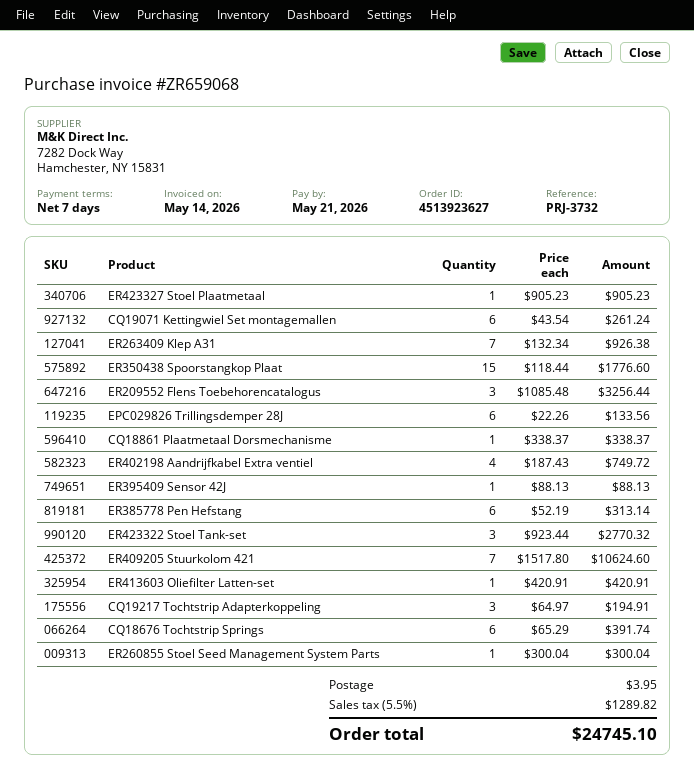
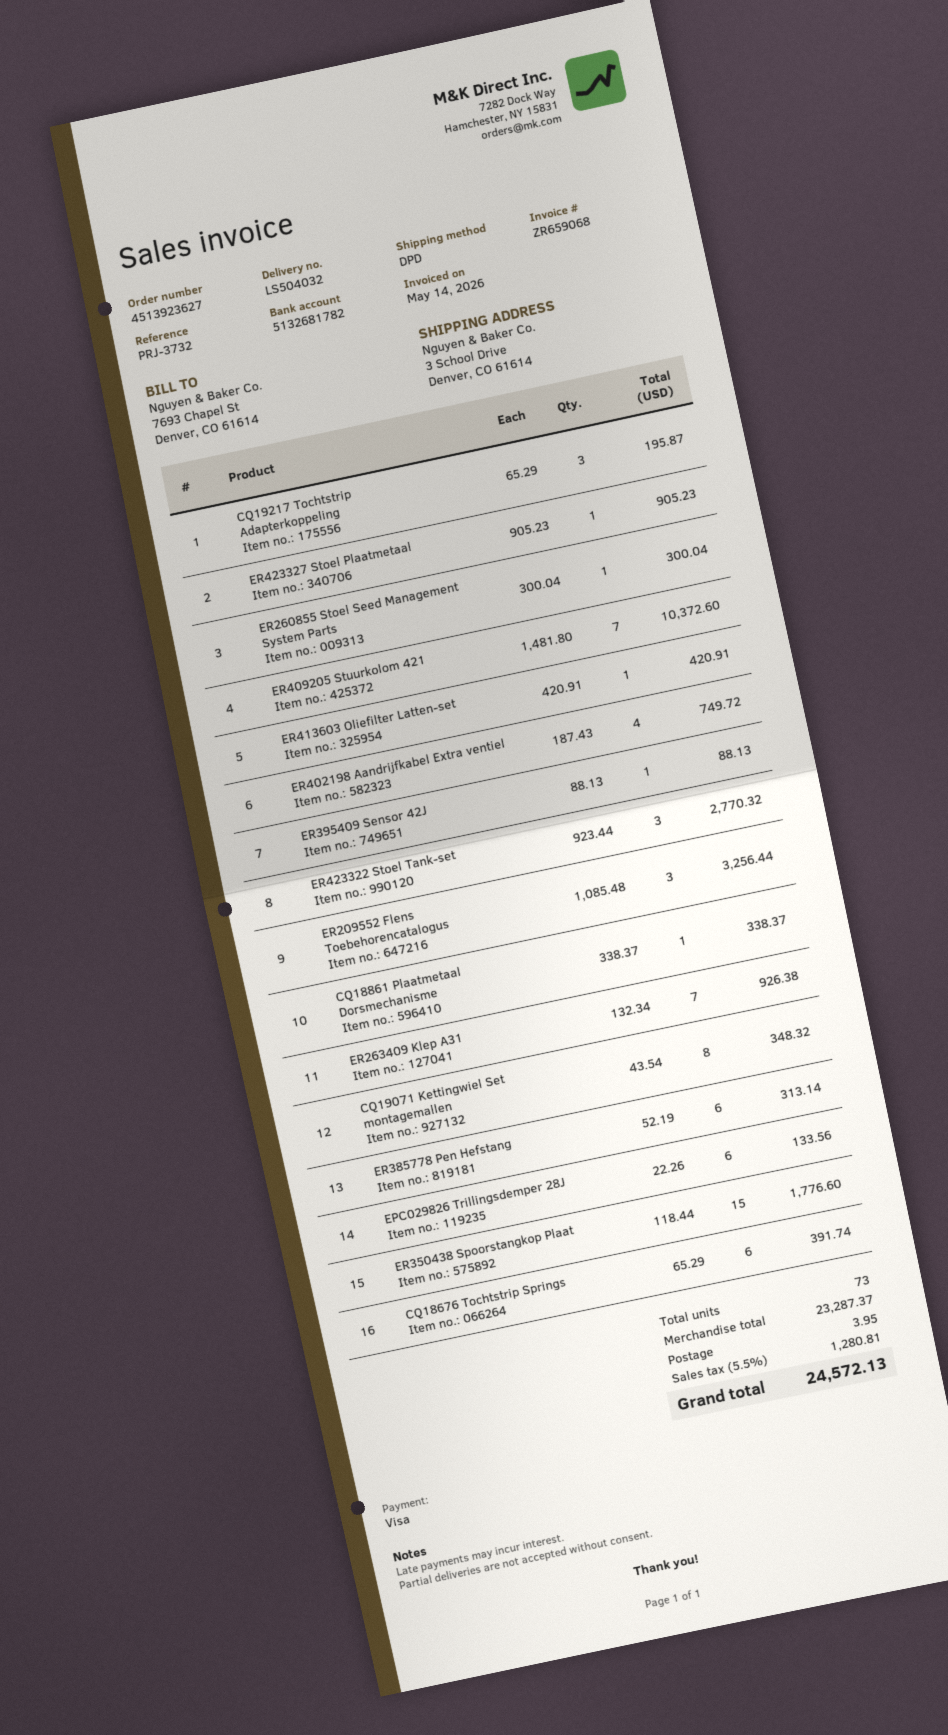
CQ19071 Kettingwiel Set montagemallen: 6 x 43.54 = 261.24 -> 8 x 43.54 = 348.32
ER409205 Stuurkolom 421: 7 x 1517.80 = 10624.60 -> 7 x 1481.80 = 10372.60
CQ19217 Tochtstrip Adapterkoppeling: 3 x 64.97 = 194.91 -> 3 x 65.29 = 195.87
tax: 5.5% = 1289.82 -> 5.5% = 1280.81
total: 24745.10 -> 24572.13

